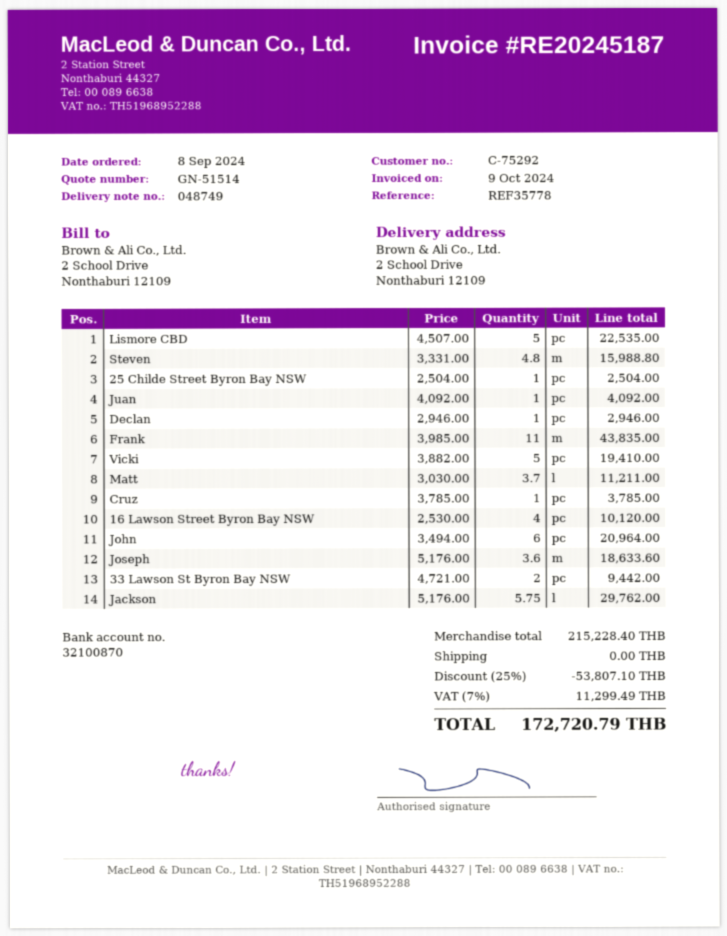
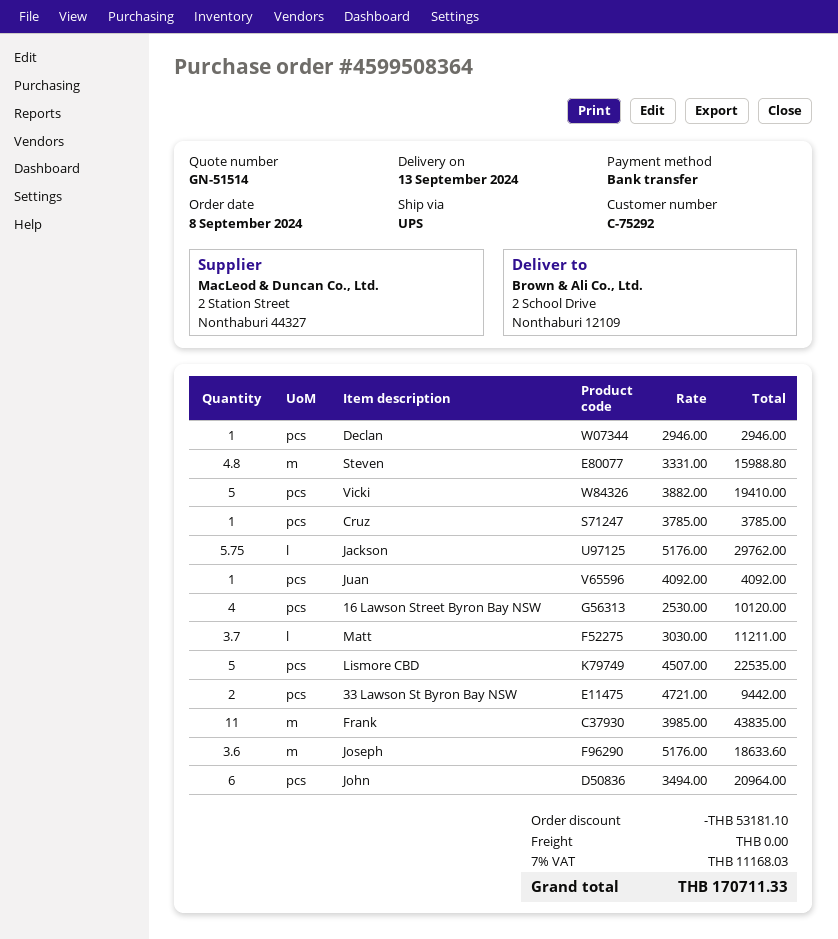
25 Childe Street Byron Bay NSW: 1 x 2504.00 = 2504.00 -> none
discount: 53807.10 -> 53181.10
tax: 7% = 11299.49 -> 7% = 11168.03
total: 172720.79 -> 170711.33

